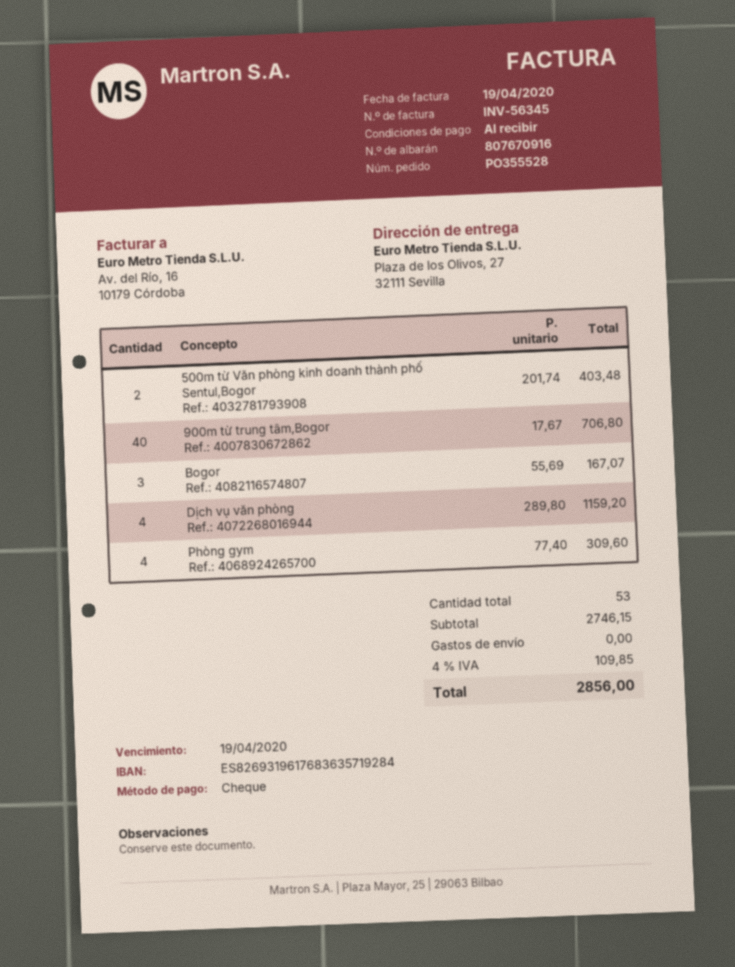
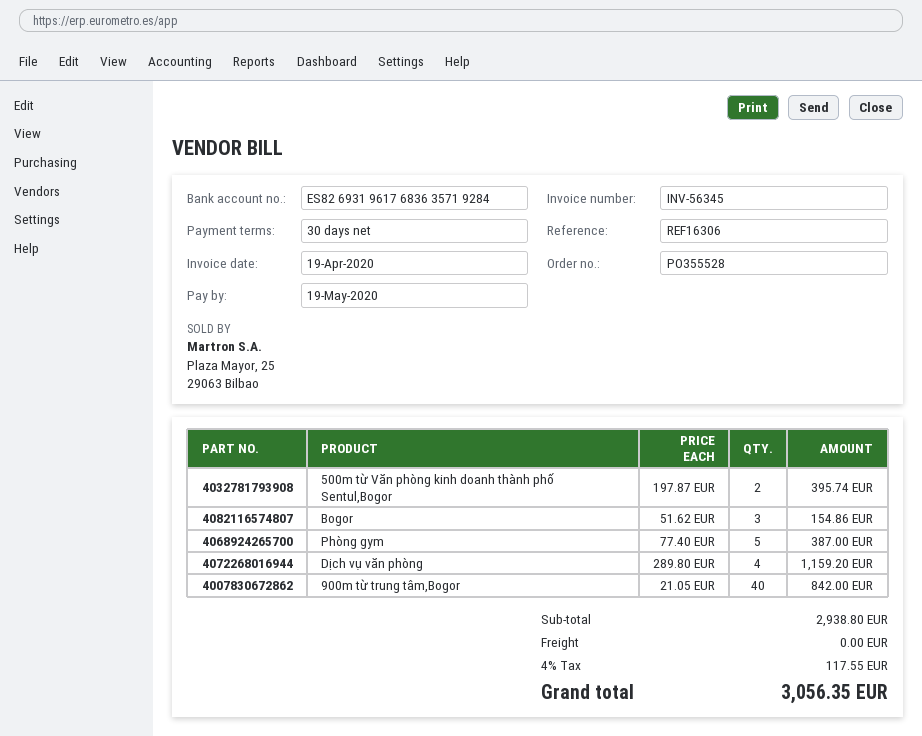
payment terms: on receipt -> 30 days
due date: 2020-04-19 -> 2020-05-19
500m từ Văn phòng kinh doanh thành phố Sentul,Bogor: 2 x 201.74 = 403.48 -> 2 x 197.87 = 395.74
900m từ trung tâm,Bogor: 40 x 17.67 = 706.80 -> 40 x 21.05 = 842.00
Bogor: 3 x 55.69 = 167.07 -> 3 x 51.62 = 154.86
Phòng gym: 4 x 77.40 = 309.60 -> 5 x 77.40 = 387.00
subtotal: 2746.15 -> 2938.80
tax: 4% = 109.85 -> 4% = 117.55
total: 2856.00 -> 3056.35

